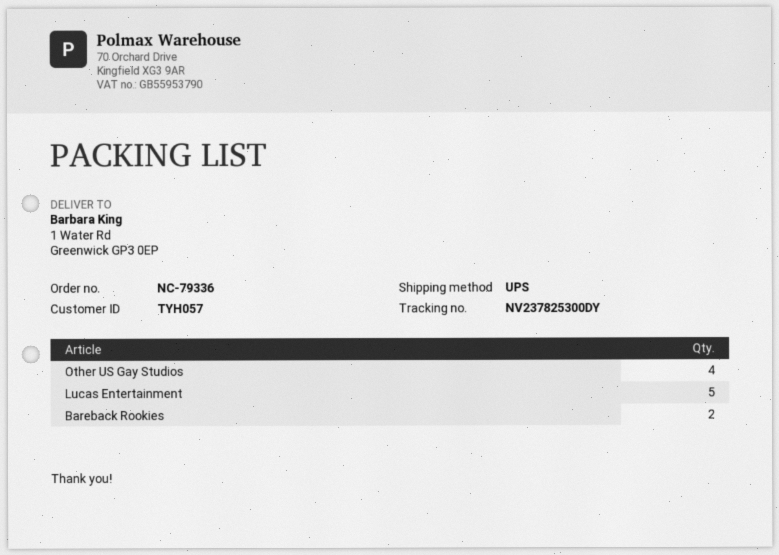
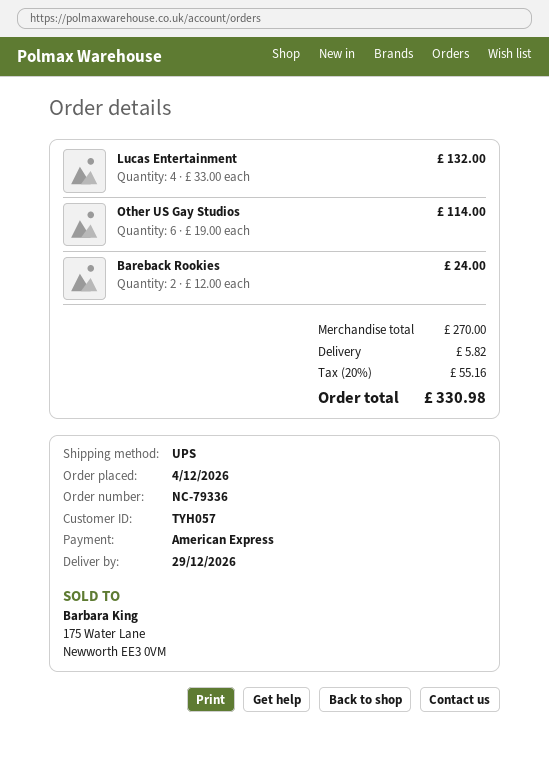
Other US Gay Studios: 4 -> 6
Lucas Entertainment: 5 -> 4

